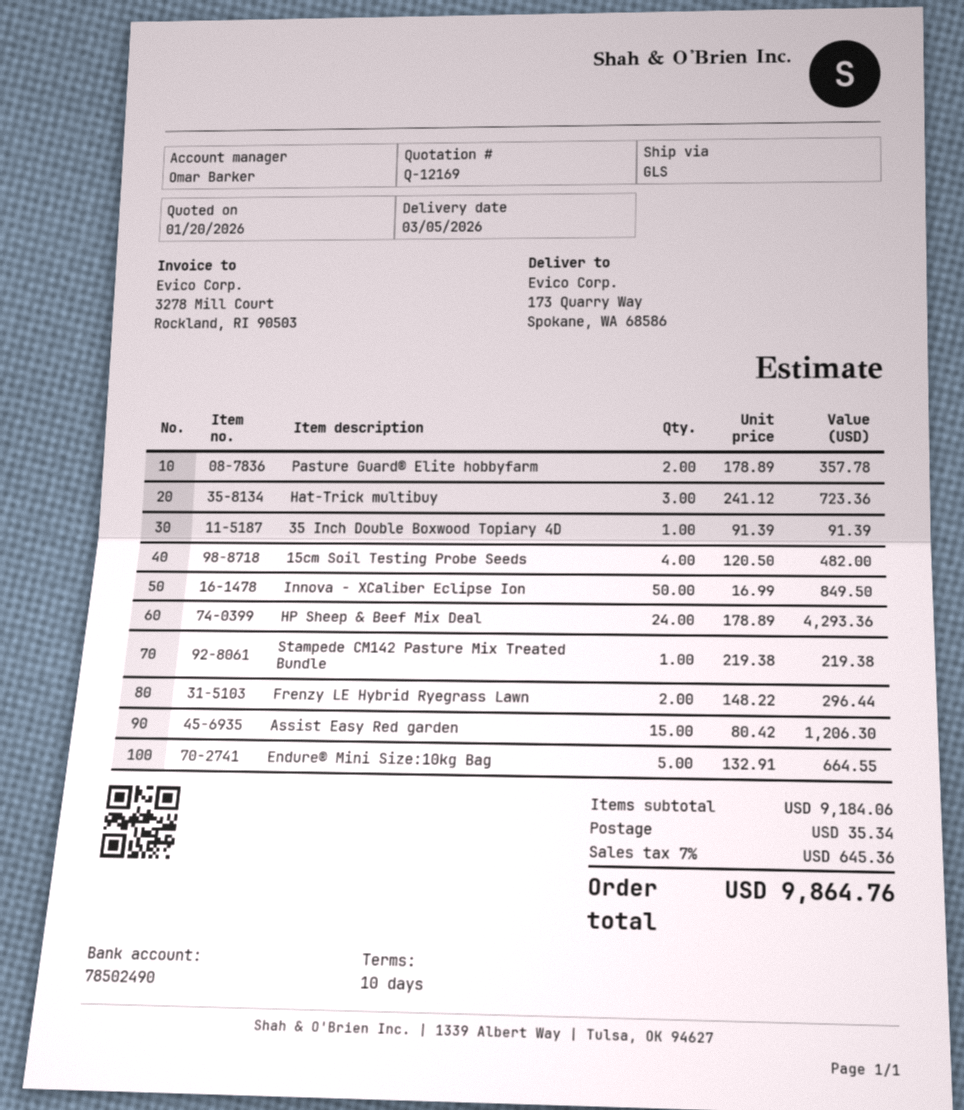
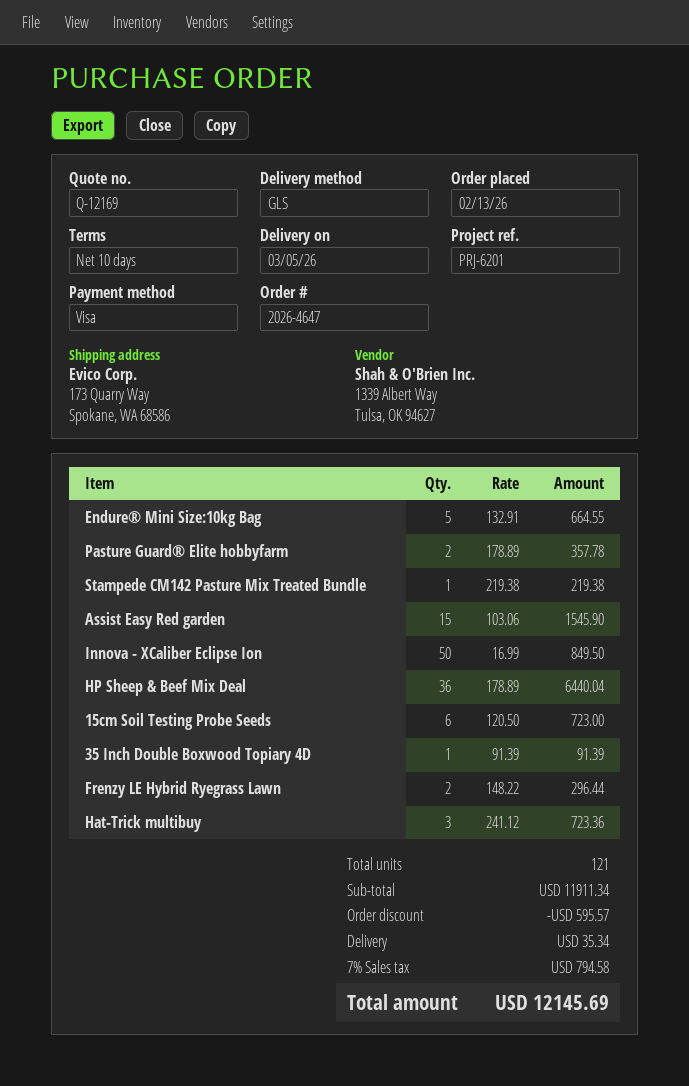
15cm Soil Testing Probe Seeds: 4 x 120.50 = 482.00 -> 6 x 120.50 = 723.00
HP Sheep & Beef Mix Deal: 24 x 178.89 = 4293.36 -> 36 x 178.89 = 6440.04
Assist Easy Red garden: 15 x 80.42 = 1206.30 -> 15 x 103.06 = 1545.90
subtotal: 9184.06 -> 11911.34
discount: none -> 595.57
tax: 7% = 645.36 -> 7% = 794.58
total: 9864.76 -> 12145.69

